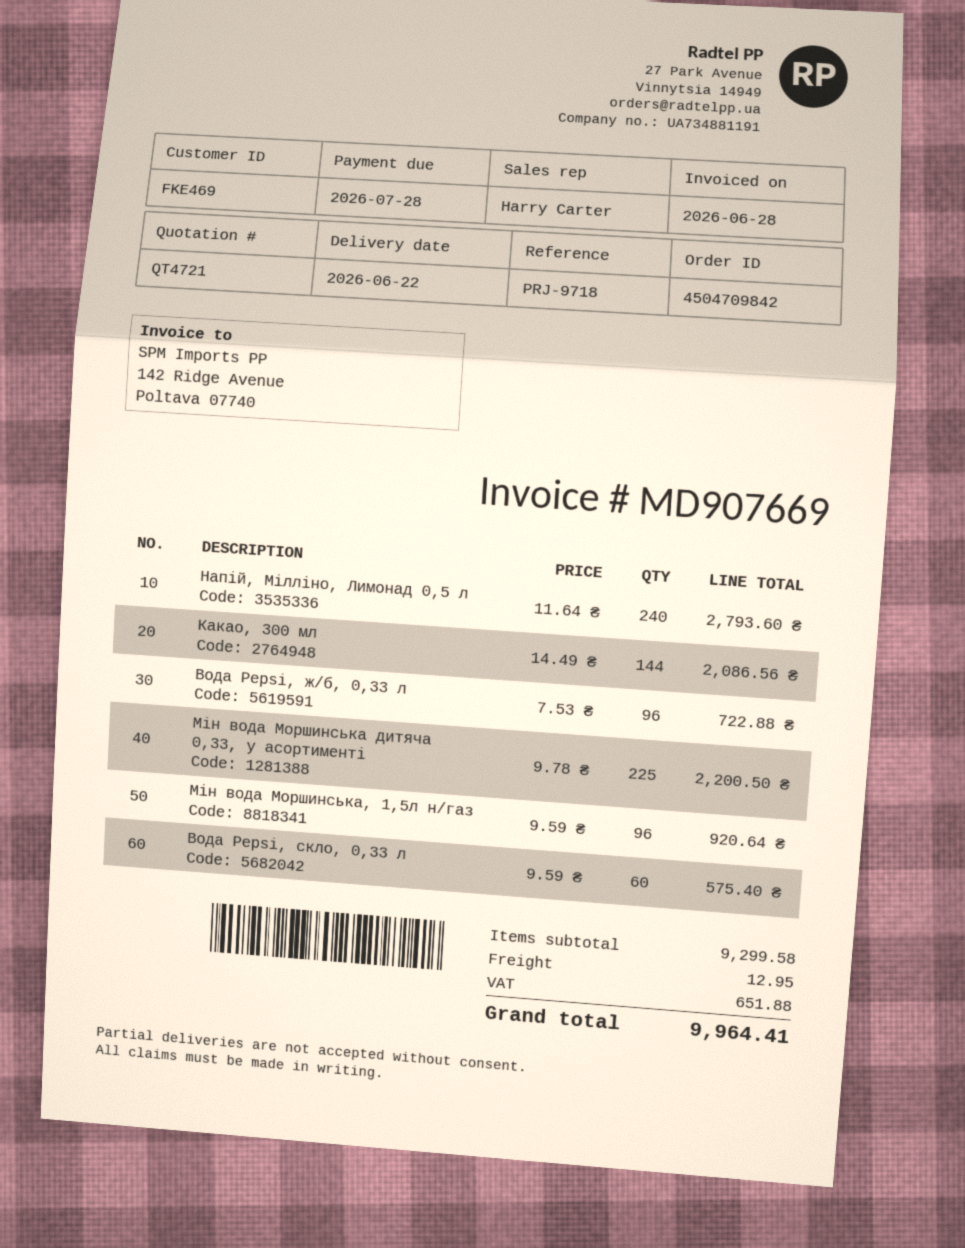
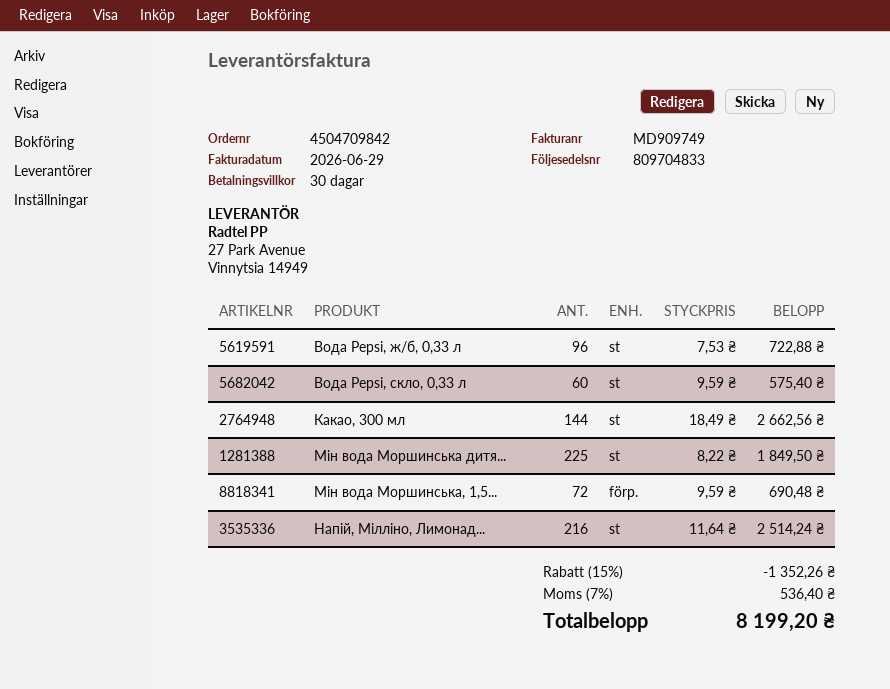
invoice number: MD907669 -> MD909749
invoice date: 2026-06-28 -> 2026-06-29
Напій, Мілліно, Лимонад 0,5 л: 240 x 11.64 = 2793.60 -> 216 x 11.64 = 2514.24
Какао, 300 мл: 144 x 14.49 = 2086.56 -> 144 x 18.49 = 2662.56
Мін вода Моршинська дитяча 0,33, у асортименті: 225 x 9.78 = 2200.50 -> 225 x 8.22 = 1849.50
Мін вода Моршинська, 1,5л н/газ: 96 x 9.59 = 920.64 -> 72 x 9.59 = 690.48
discount: none -> 15% = 1352.26
shipping: 12.95 -> none
tax: 651.88 -> 536.40
total: 9964.41 -> 8199.20

